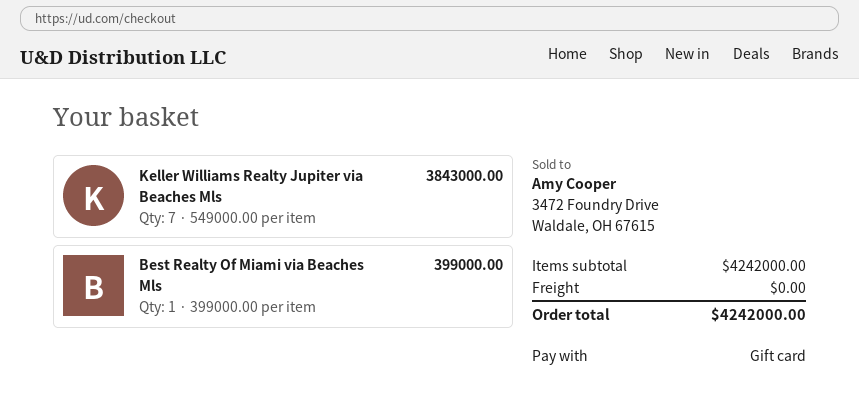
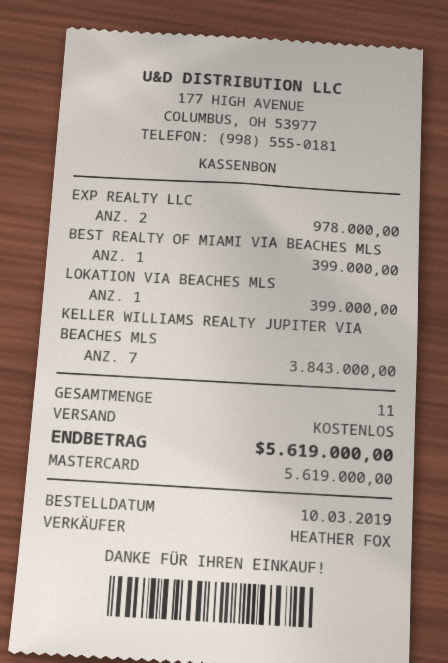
payment method: gift card -> Mastercard
EXP REALTY LLC: none -> 2 for 978000.00
LOKATION VIA BEACHES MLS: none -> 1 for 399000.00
total: 4242000.00 -> 5619000.00

